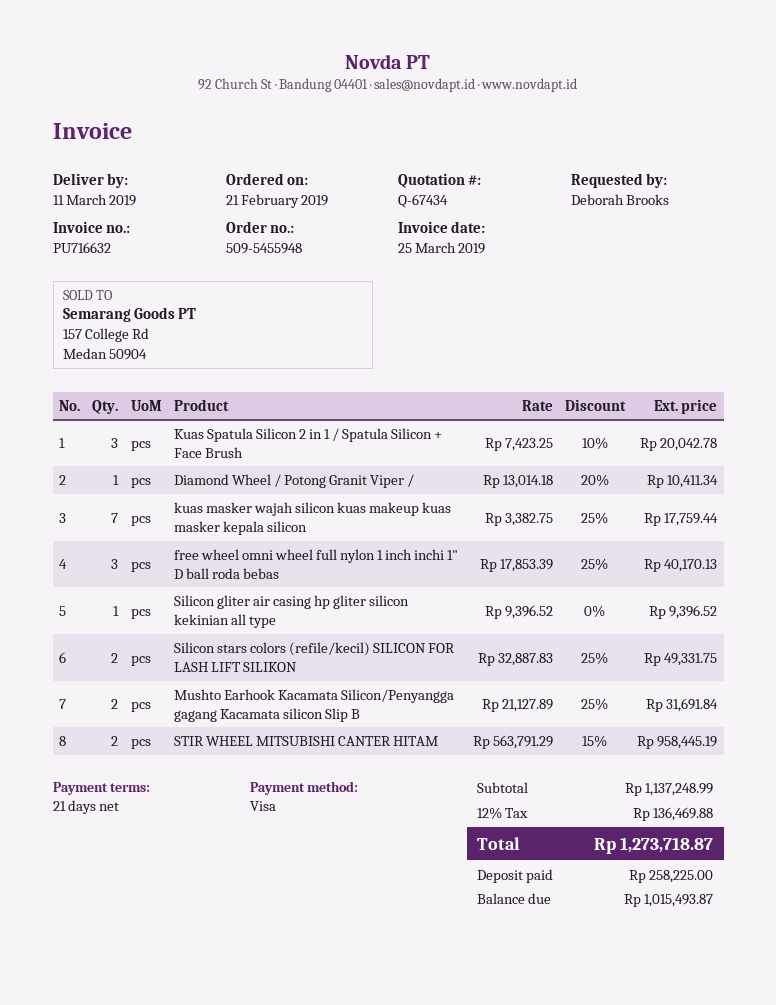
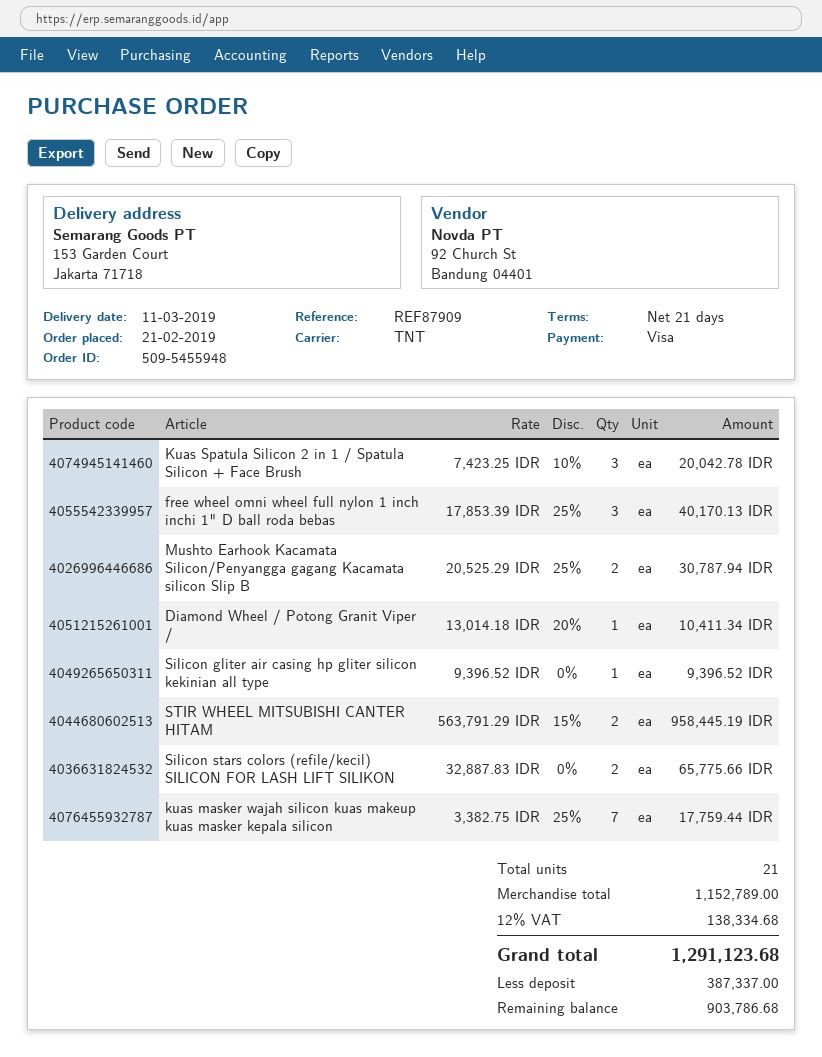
Silicon stars colors (refile/kecil) SILICON FOR LASH LIFT SILIKON: 2 x 32887.83 - 25% = 49331.75 -> 2 x 32887.83 = 65775.66
Mushto Earhook Kacamata Silicon/Penyangga gagang Kacamata silicon Slip B: 2 x 21127.89 - 25% = 31691.84 -> 2 x 20525.29 - 25% = 30787.94
subtotal: 1137248.99 -> 1152789.00
tax: 12% = 136469.88 -> 12% = 138334.68
total: 1273718.87 -> 1291123.68
deposit: 258225.00 -> 387337.00
balance: 1015493.87 -> 903786.68

